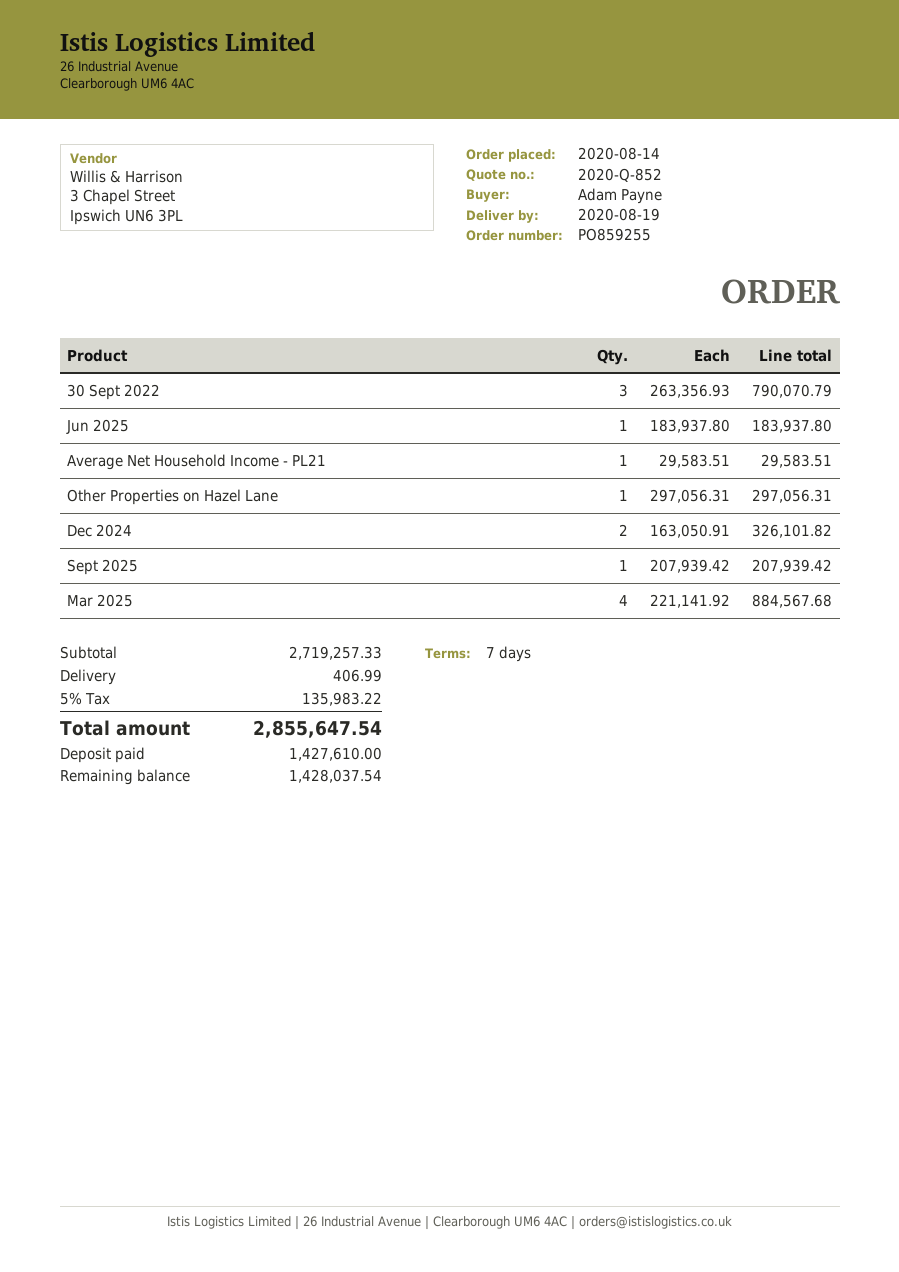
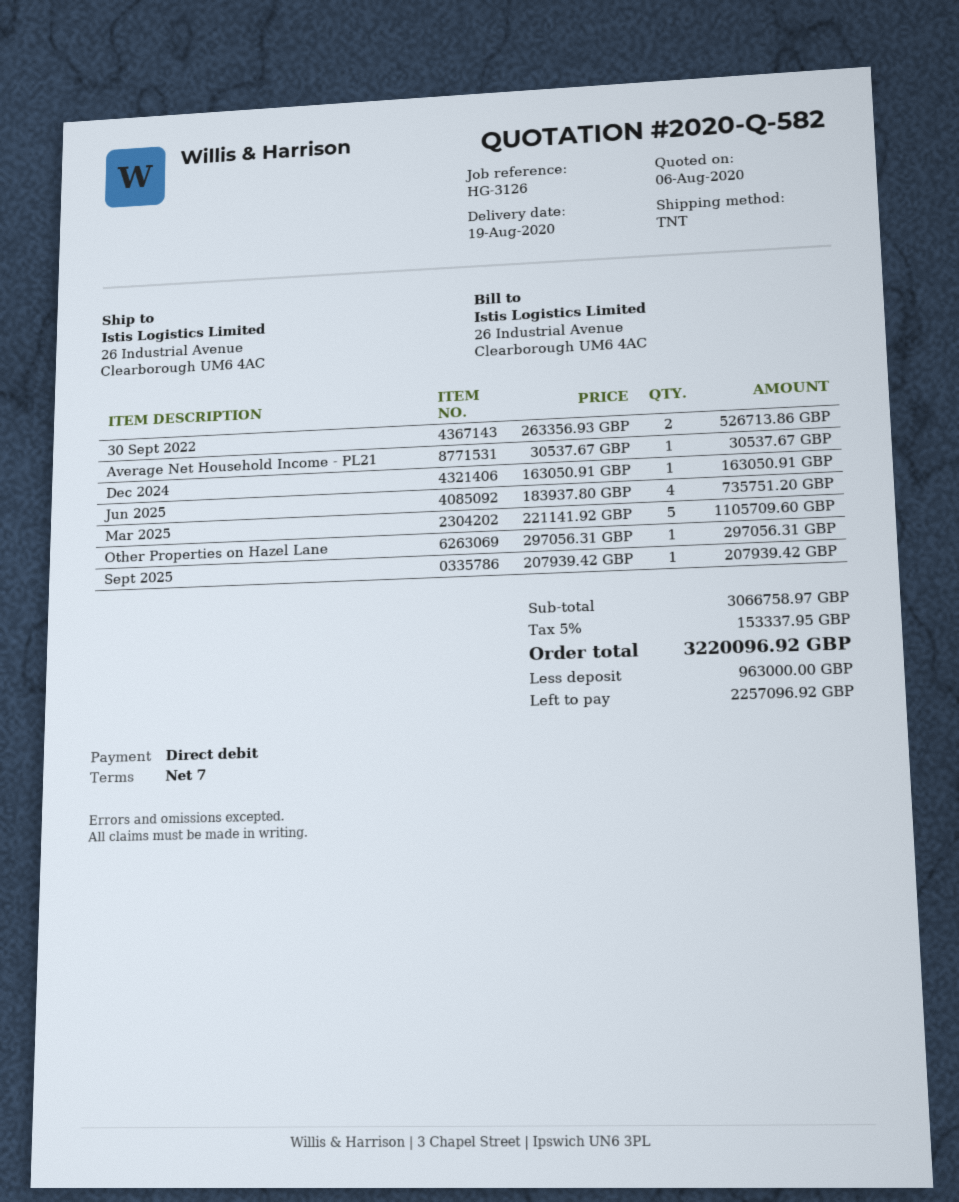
quote number: 2020-Q-852 -> 2020-Q-582
30 Sept 2022: 3 x 263356.93 = 790070.79 -> 2 x 263356.93 = 526713.86
Jun 2025: 1 x 183937.80 = 183937.80 -> 4 x 183937.80 = 735751.20
Average Net Household Income - PL21: 1 x 29583.51 = 29583.51 -> 1 x 30537.67 = 30537.67
Dec 2024: 2 x 163050.91 = 326101.82 -> 1 x 163050.91 = 163050.91
Mar 2025: 4 x 221141.92 = 884567.68 -> 5 x 221141.92 = 1105709.60
subtotal: 2719257.33 -> 3066758.97
shipping: 406.99 -> none
tax: 5% = 135983.22 -> 5% = 153337.95
total: 2855647.54 -> 3220096.92
deposit: 1427610.00 -> 963000.00
balance: 1428037.54 -> 2257096.92

